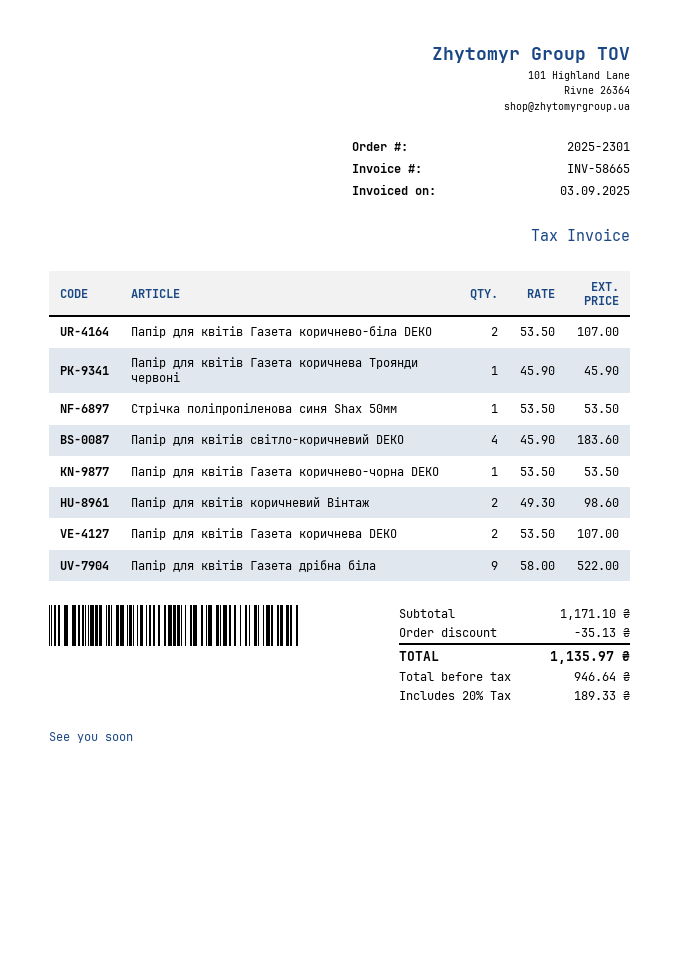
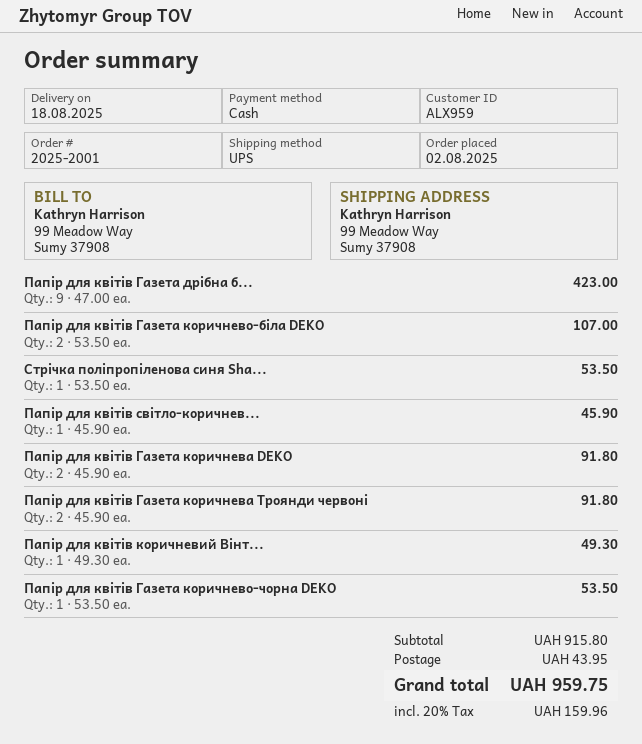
order number: 2025-2301 -> 2025-2001
Папір для квітів Газета коричнева Троянди червоні: 1 x 45.90 = 45.90 -> 2 x 45.90 = 91.80
Папір для квітів світло-коричневий DEKO: 4 x 45.90 = 183.60 -> 1 x 45.90 = 45.90
Папір для квітів коричневий Вінтаж: 2 x 49.30 = 98.60 -> 1 x 49.30 = 49.30
Папір для квітів Газета коричнева DEKO: 2 x 53.50 = 107.00 -> 2 x 45.90 = 91.80
Папір для квітів Газета дрібна біла: 9 x 58.00 = 522.00 -> 9 x 47.00 = 423.00
subtotal: 1171.10 -> 915.80
discount: 35.13 -> none
shipping: none -> 43.95
tax: 20% = 189.33 -> 20% = 159.96
total: 1135.97 -> 959.75

